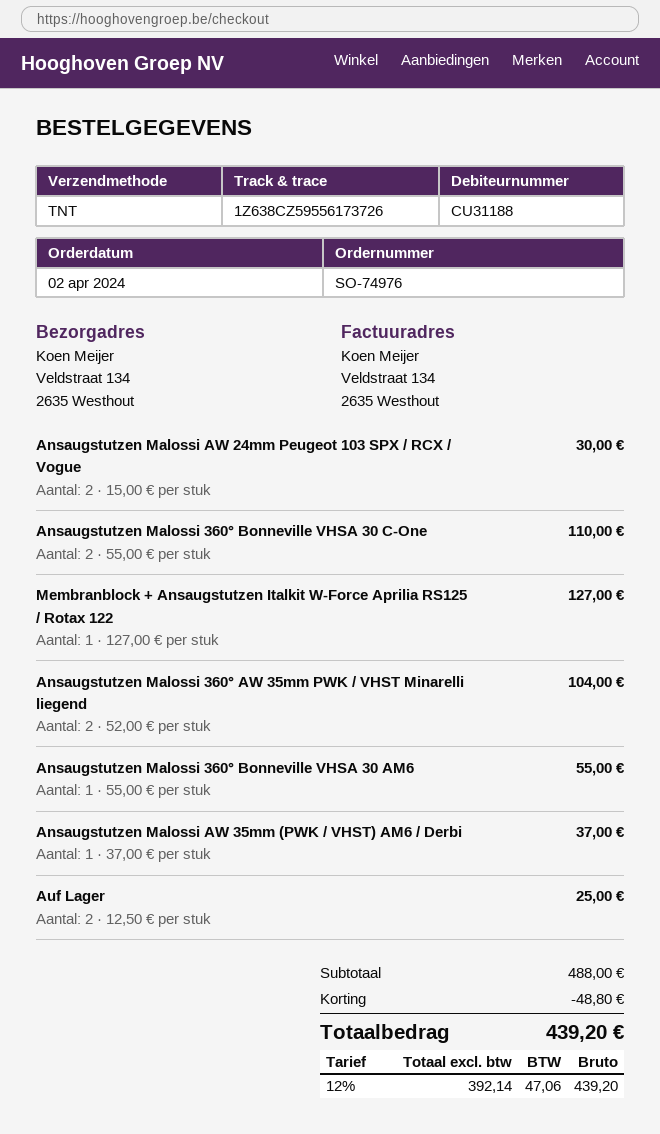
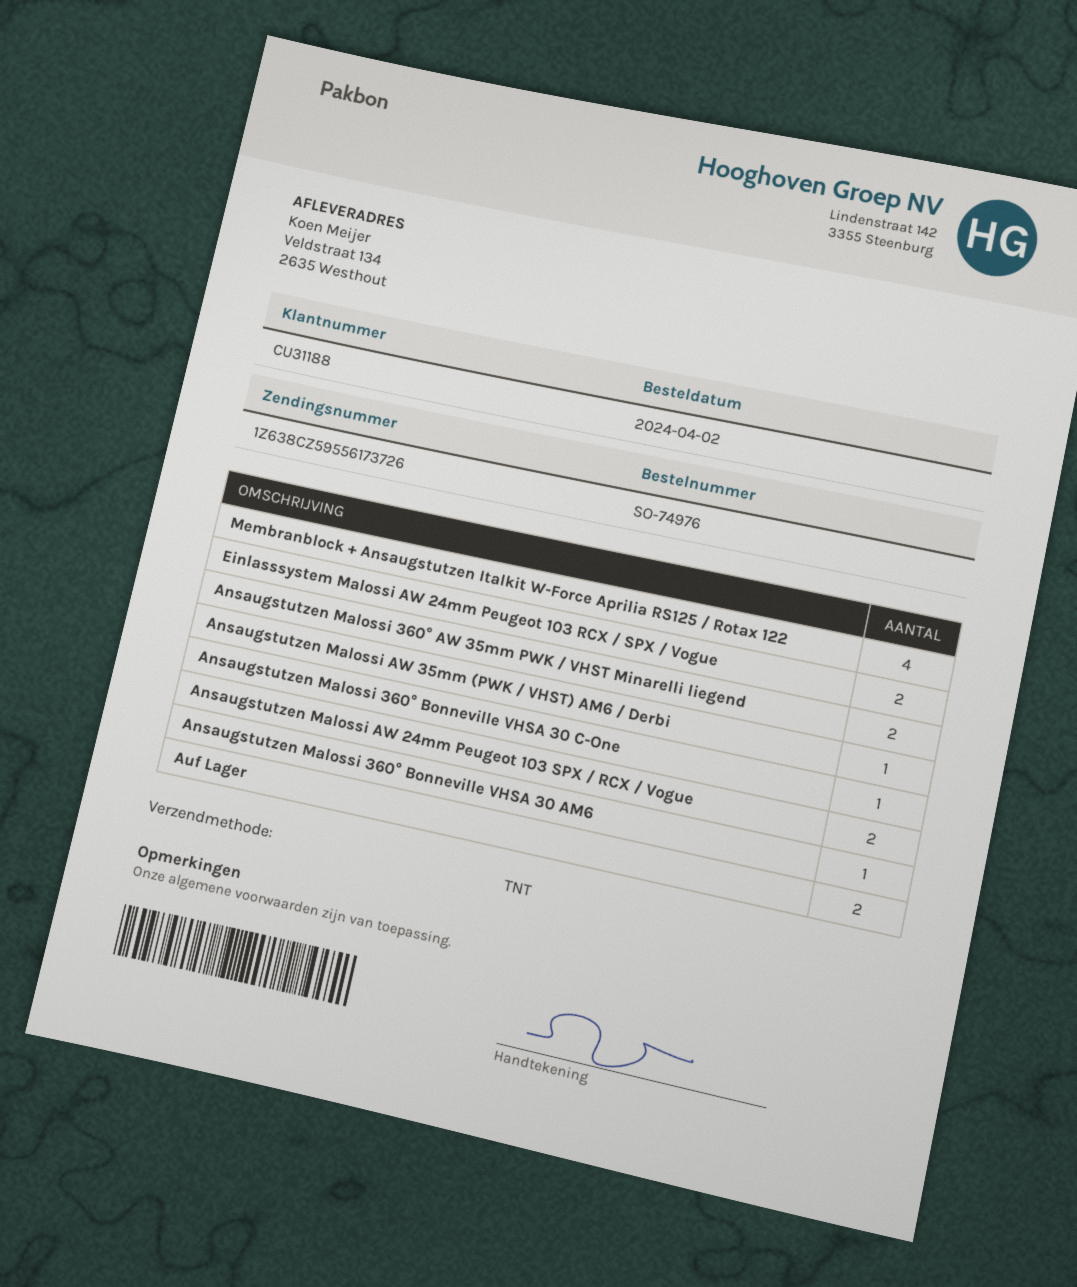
Ansaugstutzen Malossi 360° Bonneville VHSA 30 C-One: 2 -> 1
Membranblock + Ansaugstutzen Italkit W-Force Aprilia RS125 / Rotax 122: 1 -> 4
Einlasssystem Malossi AW 24mm Peugeot 103 RCX / SPX / Vogue: none -> 2

